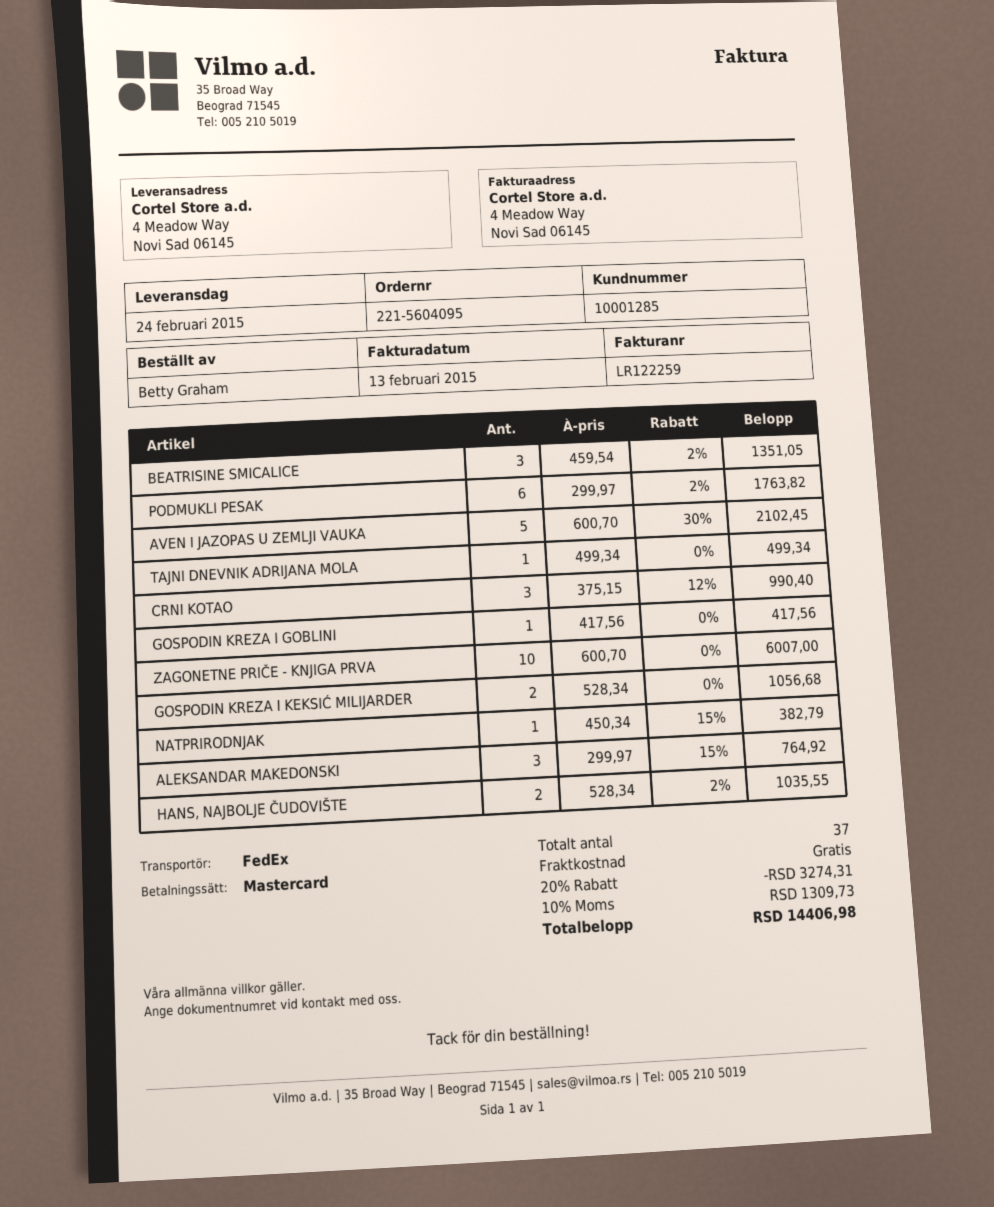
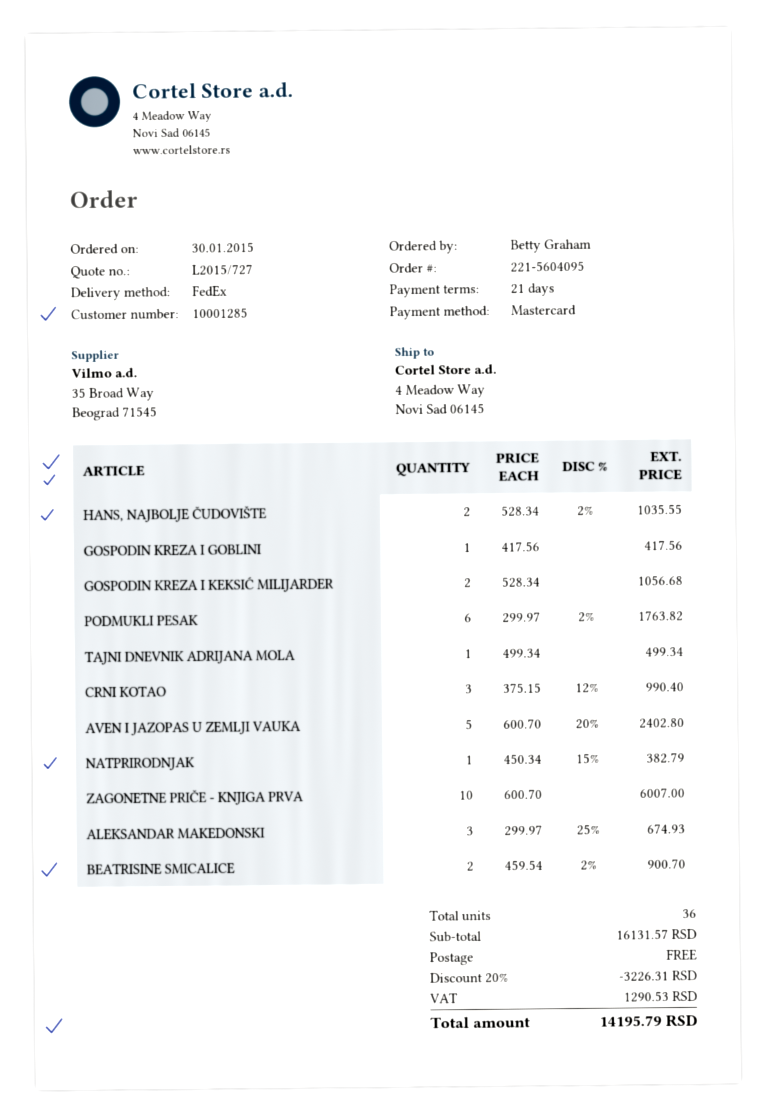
BEATRISINE SMICALICE: 3 x 459.54 - 2% = 1351.05 -> 2 x 459.54 - 2% = 900.70
AVEN I JAZOPAS U ZEMLJI VAUKA: 5 x 600.70 - 30% = 2102.45 -> 5 x 600.70 - 20% = 2402.80
ALEKSANDAR MAKEDONSKI: 3 x 299.97 - 15% = 764.92 -> 3 x 299.97 - 25% = 674.93
total quantity: 37 -> 36
discount: 20% = 3274.31 -> 20% = 3226.31
tax: 1309.73 -> 1290.53
total: 14406.98 -> 14195.79

